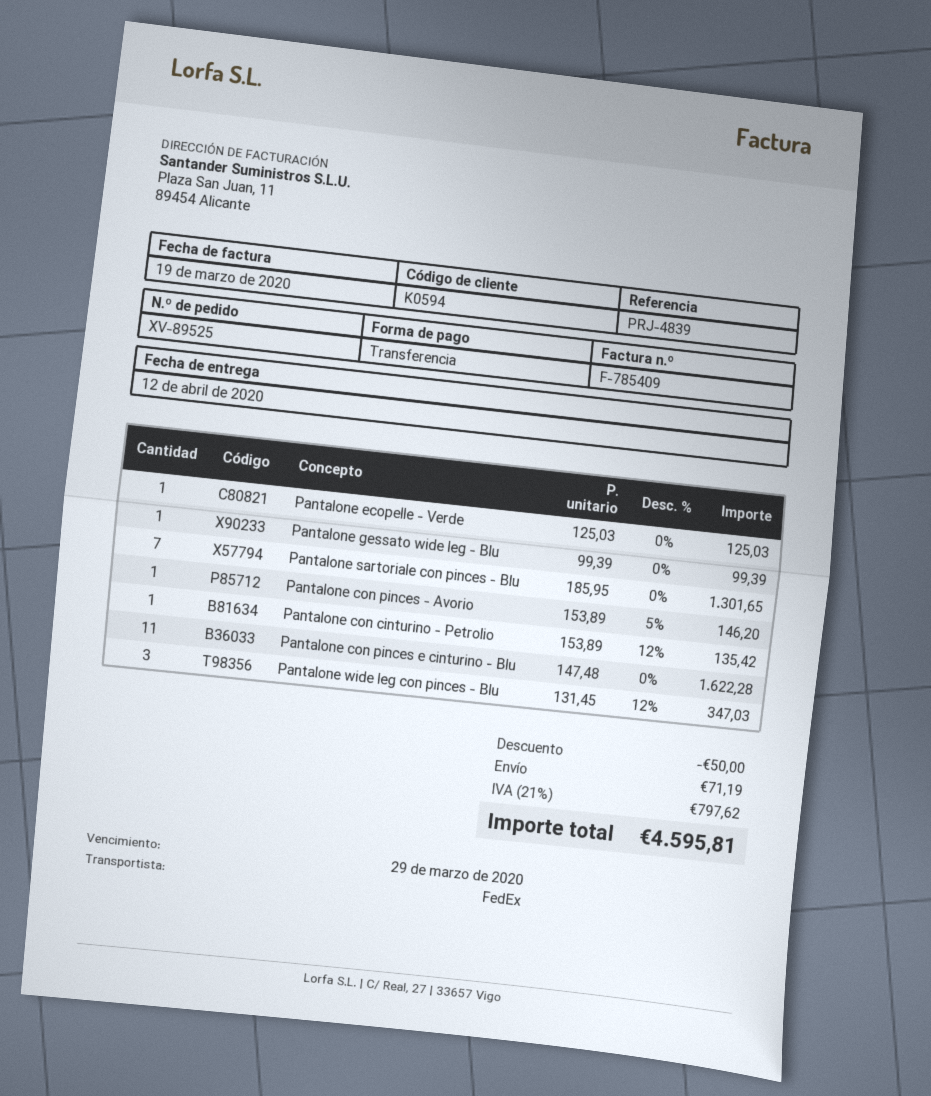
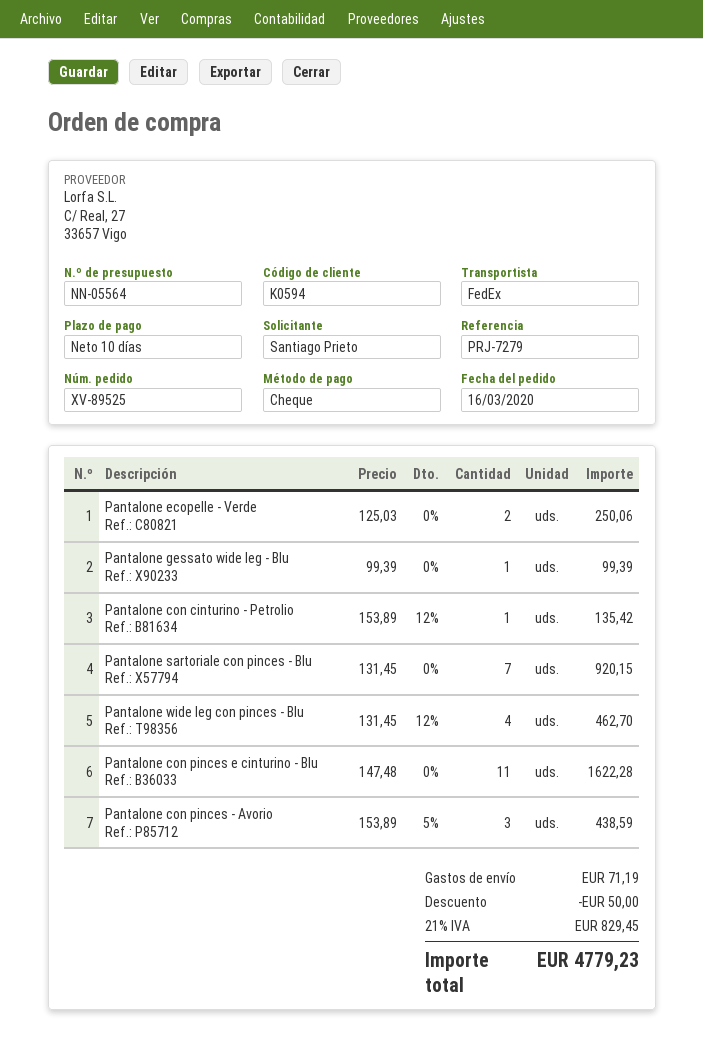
reference: PRJ-4839 -> PRJ-7279
payment method: bank transfer -> cheque
Pantalone ecopelle - Verde: 1 x 125.03 = 125.03 -> 2 x 125.03 = 250.06
Pantalone sartoriale con pinces - Blu: 7 x 185.95 = 1301.65 -> 7 x 131.45 = 920.15
Pantalone con pinces - Avorio: 1 x 153.89 - 5% = 146.20 -> 3 x 153.89 - 5% = 438.59
Pantalone wide leg con pinces - Blu: 3 x 131.45 - 12% = 347.03 -> 4 x 131.45 - 12% = 462.70
tax: 21% = 797.62 -> 21% = 829.45
total: 4595.81 -> 4779.23

